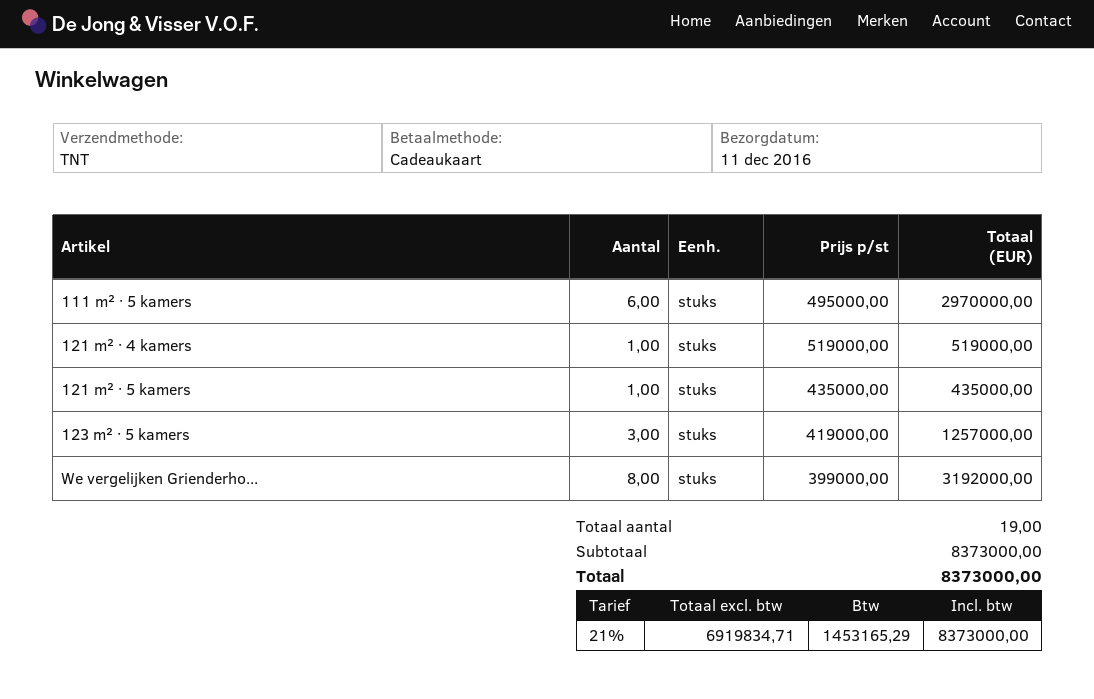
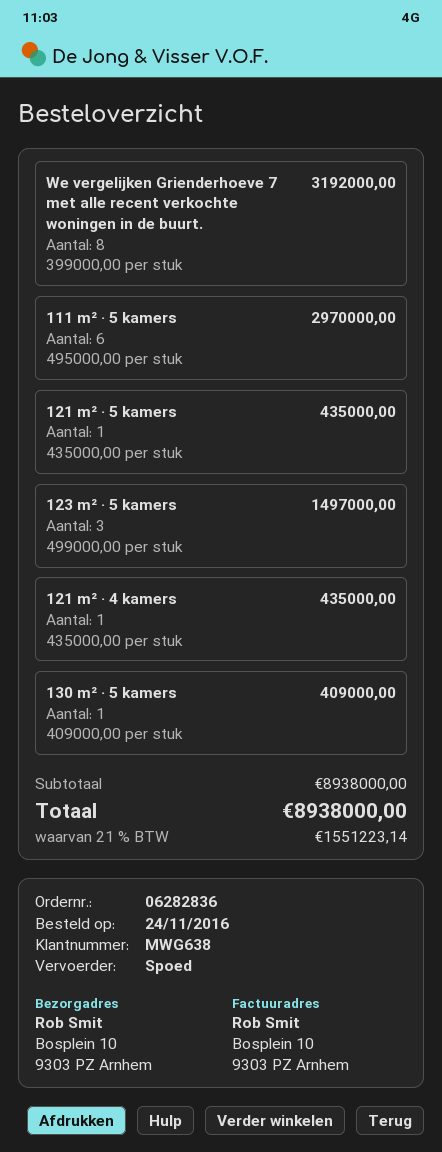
shipping method: TNT -> express
121 m² · 4 kamers: 1 x 519000.00 = 519000.00 -> 1 x 435000.00 = 435000.00
123 m² · 5 kamers: 3 x 419000.00 = 1257000.00 -> 3 x 499000.00 = 1497000.00
130 m² · 5 kamers: none -> 1 x 409000.00 = 409000.00
subtotal: 8373000.00 -> 8938000.00
tax: 21% = 1453165.29 -> 21% = 1551223.14
total: 8373000.00 -> 8938000.00

